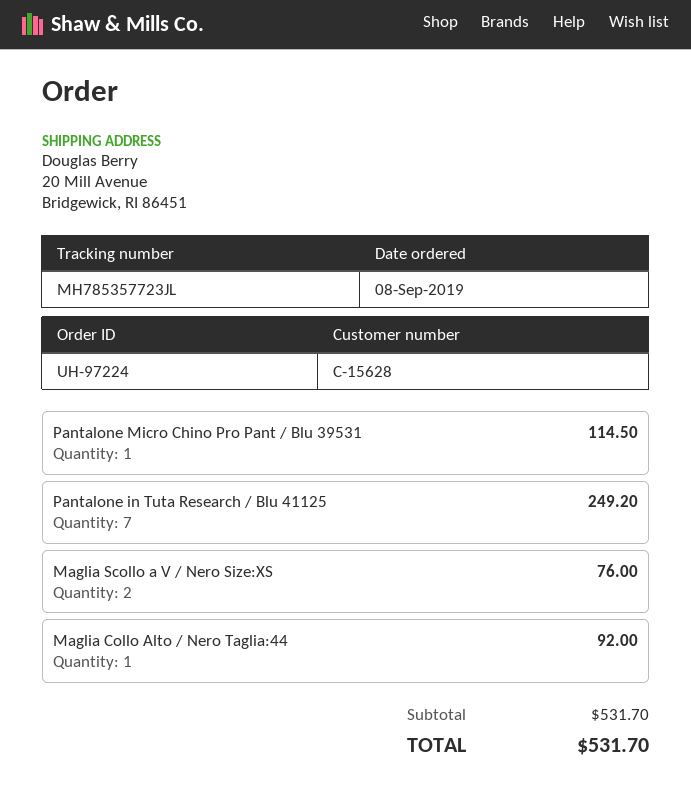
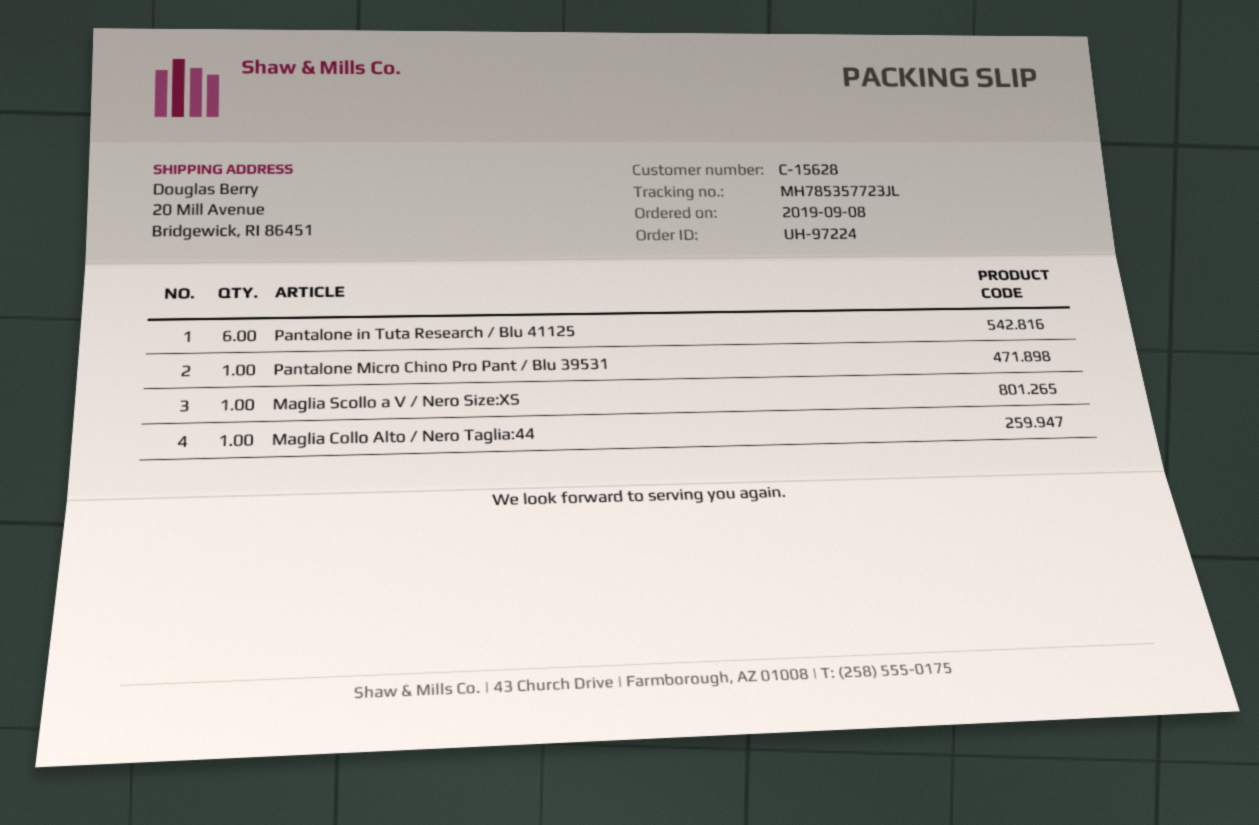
Pantalone in Tuta Research / Blu 41125: 7 -> 6
Maglia Scollo a V / Nero Size:XS: 2 -> 1

